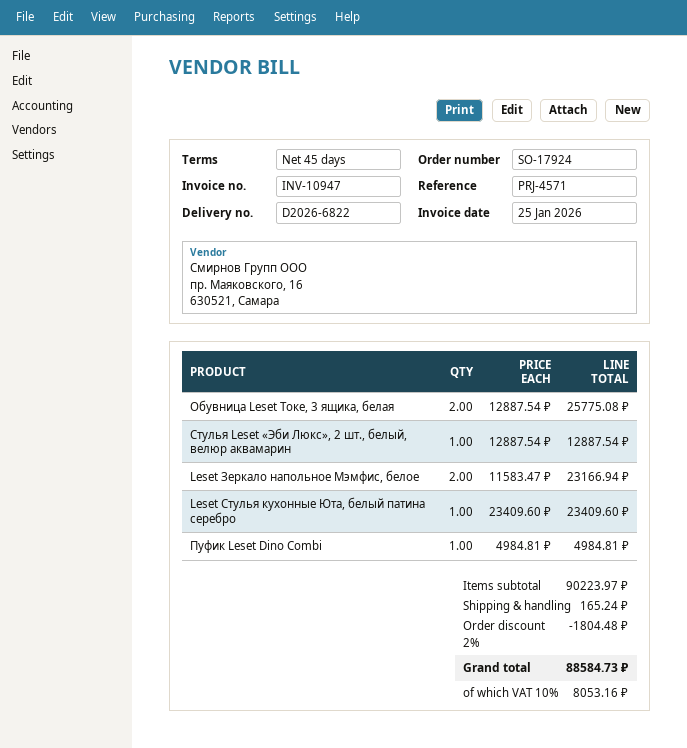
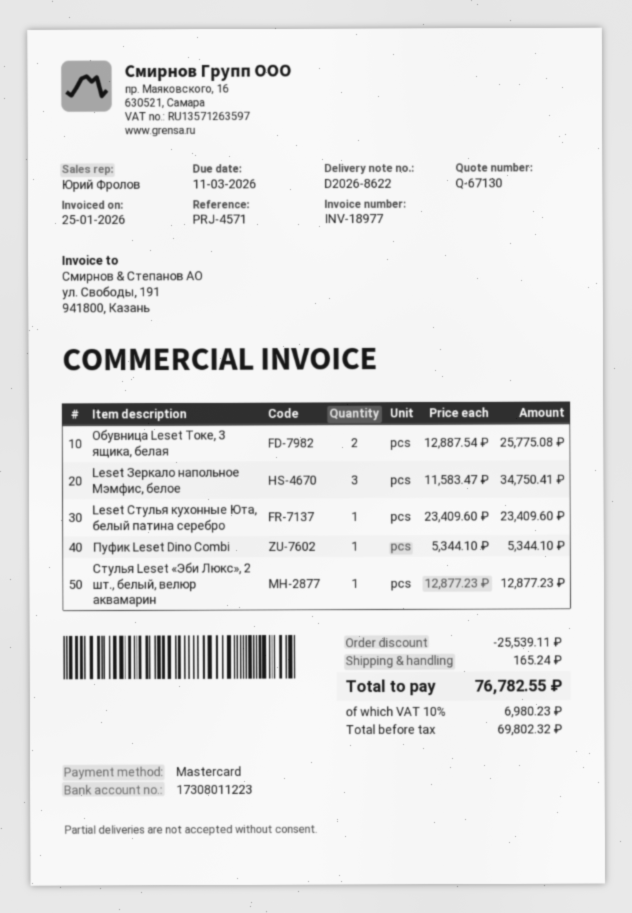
delivery note number: D2026-6822 -> D2026-8622
invoice number: INV-10947 -> INV-18977
Стулья Leset «Эби Люкс», 2 шт., белый, велюр аквамарин: 1 x 12887.54 = 12887.54 -> 1 x 12877.23 = 12877.23
Leset Зеркало напольное Мэмфис, белое: 2 x 11583.47 = 23166.94 -> 3 x 11583.47 = 34750.41
Пуфик Leset Dino Combi: 1 x 4984.81 = 4984.81 -> 1 x 5344.10 = 5344.10
discount: 1804.48 -> 25539.11
tax: 10% = 8053.16 -> 10% = 6980.23
total: 88584.73 -> 76782.55

